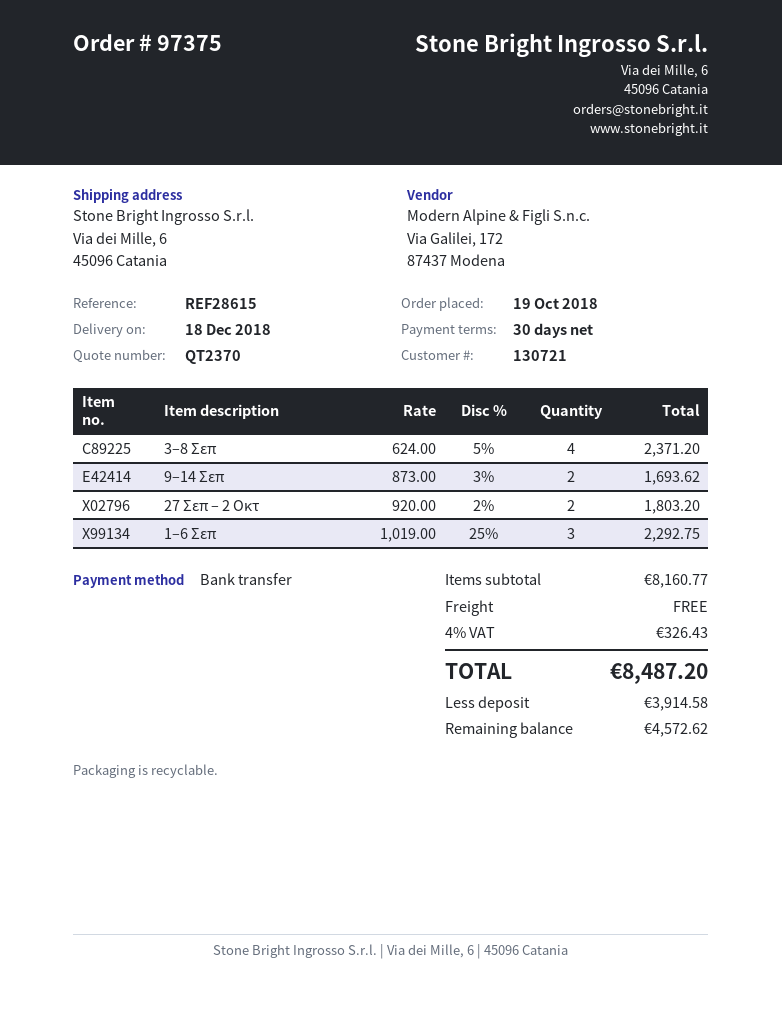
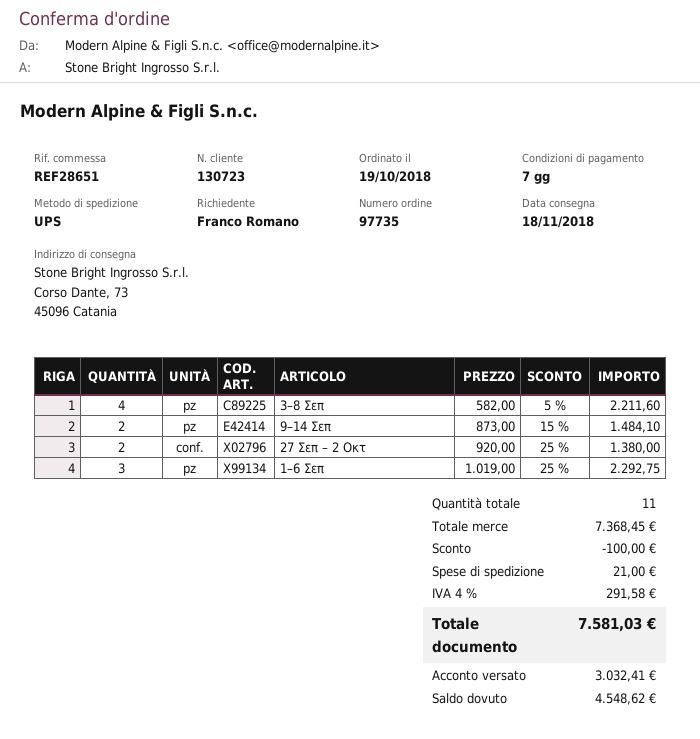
order number: 97375 -> 97735
delivery date: 2018-12-18 -> 2018-11-18
payment terms: 30 days -> 7 days
customer number: 130721 -> 130723
reference: REF28615 -> REF28651
ship to: Via dei Mille, 6, 45096 Catania -> Corso Dante, 73, 45096 Catania
3–8 Σεπ: 4 x 624.00 - 5% = 2371.20 -> 4 x 582.00 - 5% = 2211.60
9–14 Σεπ: 2 x 873.00 - 3% = 1693.62 -> 2 x 873.00 - 15% = 1484.10
27 Σεπ – 2 Οκτ: 2 x 920.00 - 2% = 1803.20 -> 2 x 920.00 - 25% = 1380.00
subtotal: 8160.77 -> 7368.45
discount: none -> 100.00
shipping: 0.00 -> 21.00
tax: 4% = 326.43 -> 4% = 291.58
total: 8487.20 -> 7581.03
deposit: 3914.58 -> 3032.41
balance: 4572.62 -> 4548.62

